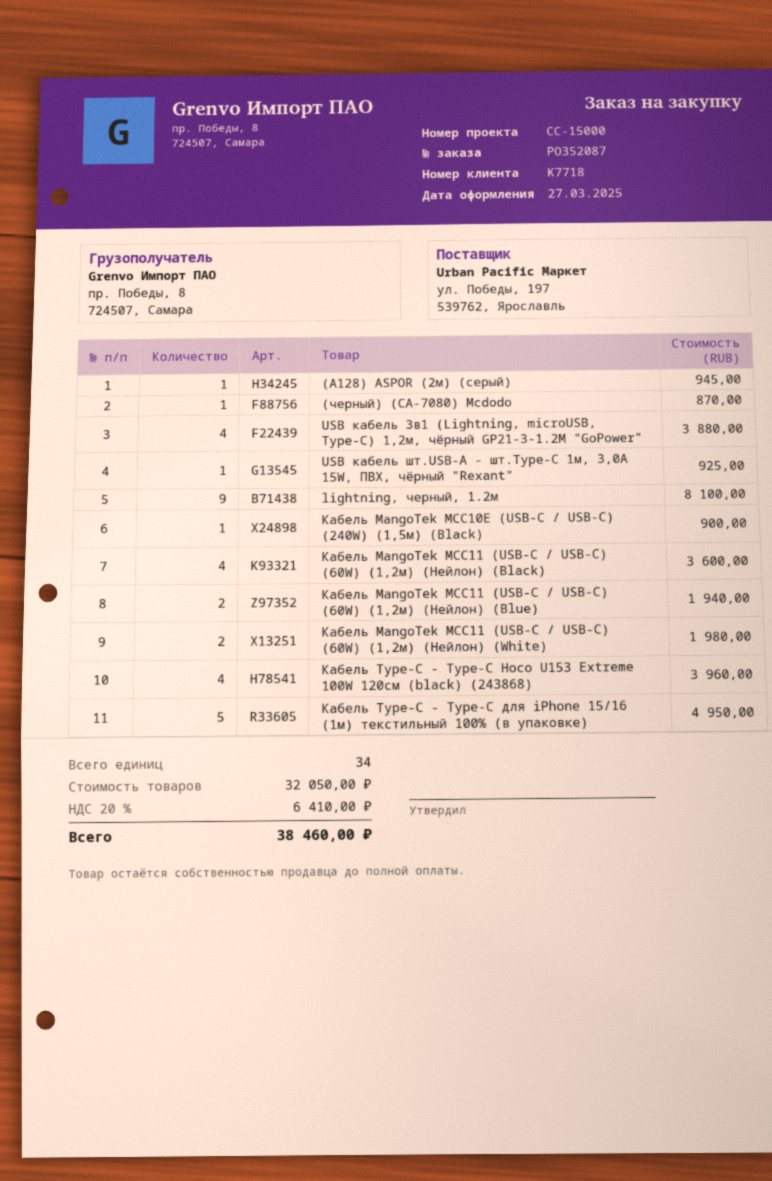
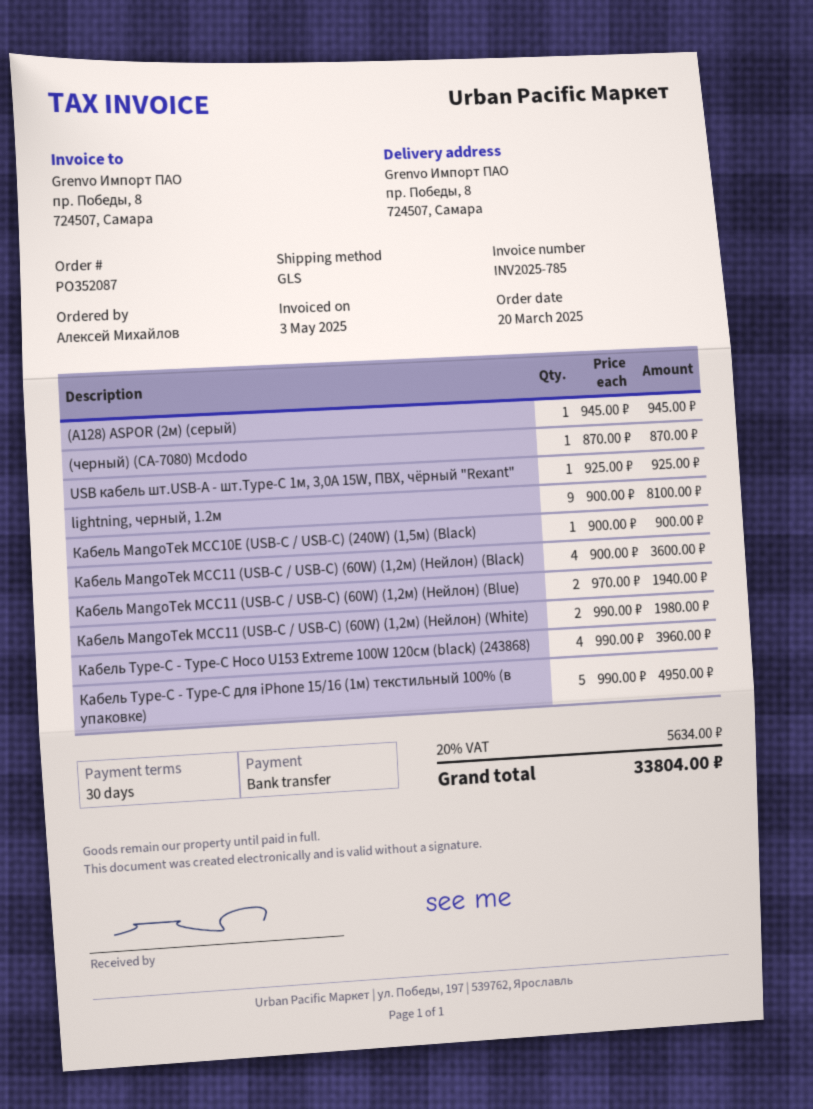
order date: 2025-03-27 -> 2025-03-20
USB кабель 3в1 (Lightning, microUSB, Type-C) 1,2м, чёрный GP21-3-1.2M "GoPower": 4 for 3880.00 -> none
tax: 20% = 6410.00 -> 20% = 5634.00
total: 38460.00 -> 33804.00

